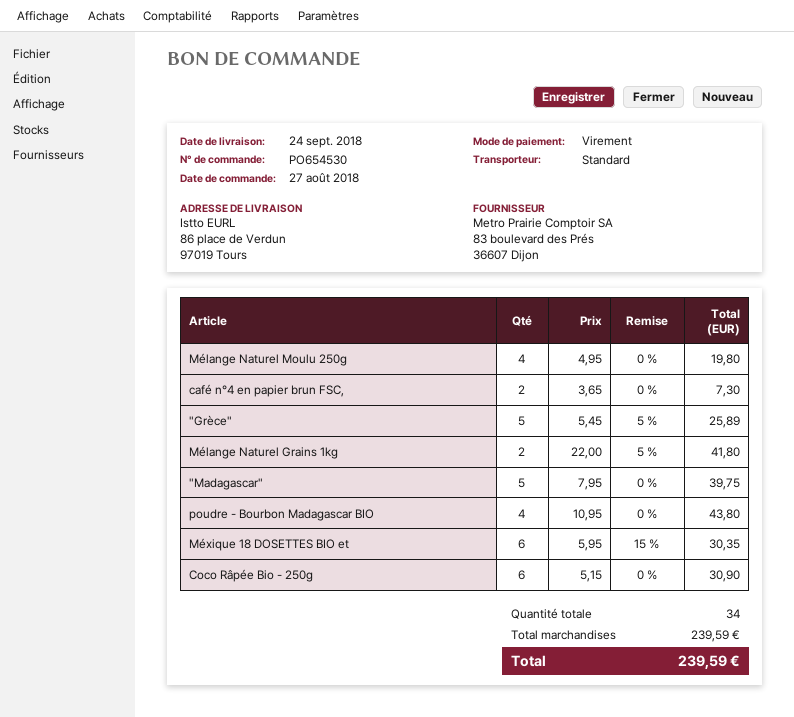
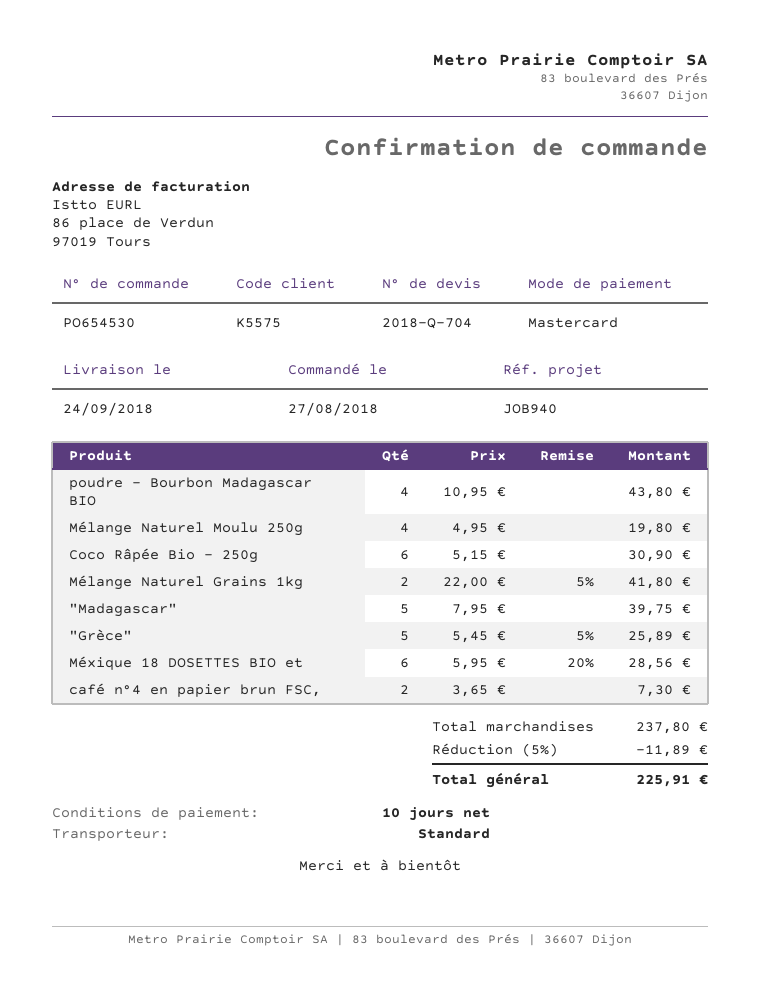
payment method: bank transfer -> Mastercard
Méxique 18 DOSETTES BIO et: 6 x 5.95 - 15% = 30.35 -> 6 x 5.95 - 20% = 28.56
subtotal: 239.59 -> 237.80
discount: none -> 5% = 11.89
total: 239.59 -> 225.91

